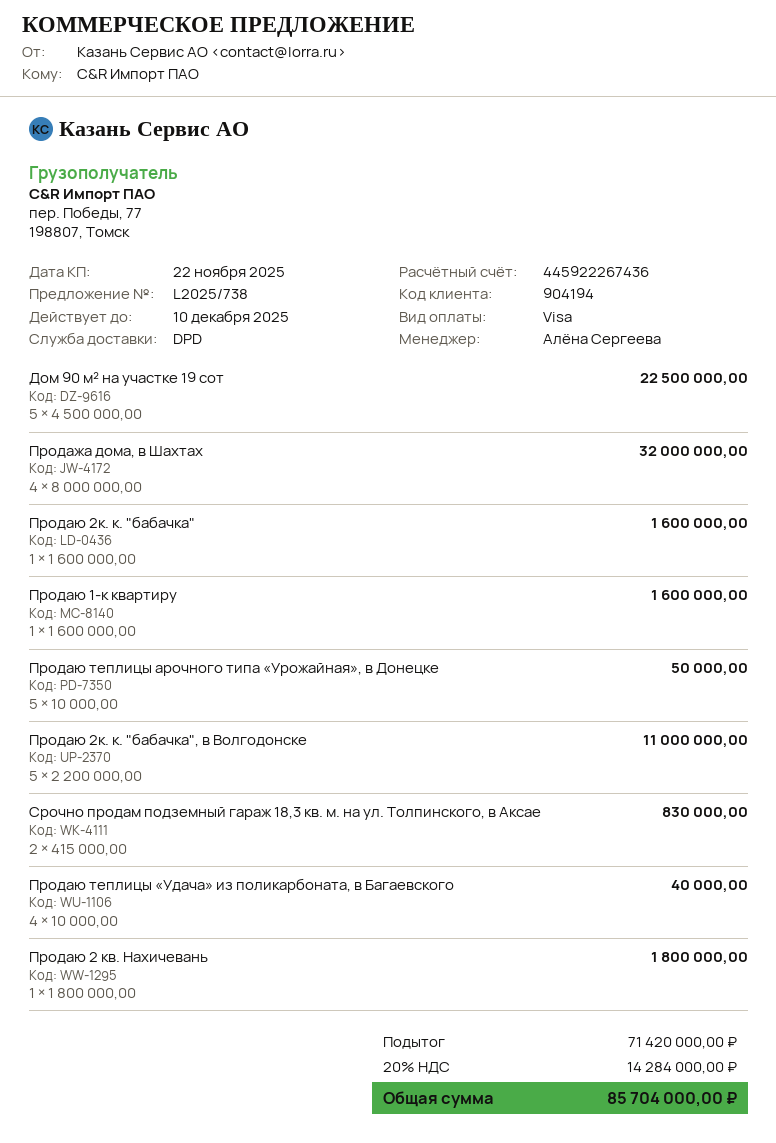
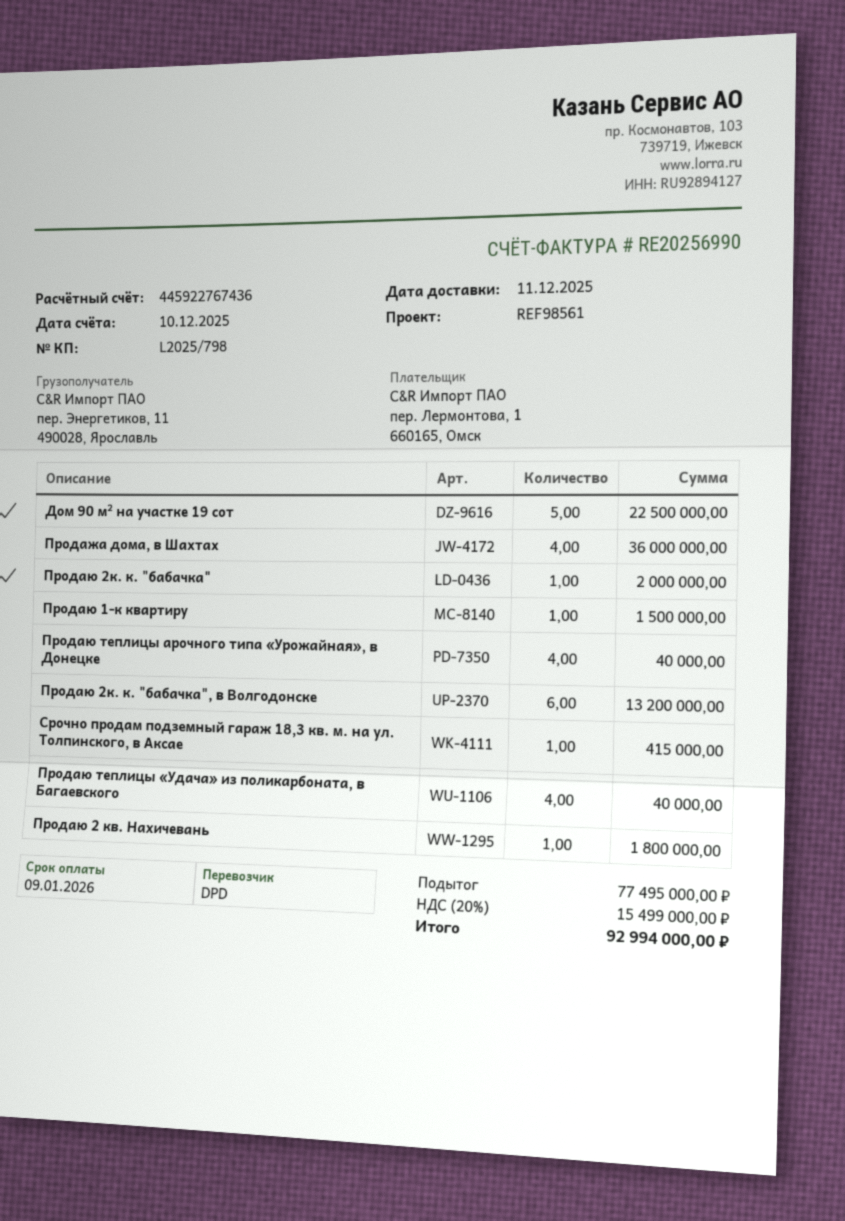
quote number: L2025/738 -> L2025/798
bank account: 445922267436 -> 445922767436
ship to: пер. Победы, 77, 198807, Томск -> пер. Энергетиков, 11, 490028, Ярославль
Продажа дома, в Шахтах: 4 for 32000000.00 -> 4 for 36000000.00
Продаю 2к. к. "бабачка": 1 for 1600000.00 -> 1 for 2000000.00
Продаю 1-к квартиру: 1 for 1600000.00 -> 1 for 1500000.00
Продаю теплицы арочного типа «Урожайная», в Донецке: 5 for 50000.00 -> 4 for 40000.00
Продаю 2к. к. "бабачка", в Волгодонске: 5 for 11000000.00 -> 6 for 13200000.00
Срочно продам подземный гараж 18,3 кв. м. на ул. Толпинского, в Аксае: 2 for 830000.00 -> 1 for 415000.00
subtotal: 71420000.00 -> 77495000.00
tax: 20% = 14284000.00 -> 20% = 15499000.00
total: 85704000.00 -> 92994000.00

